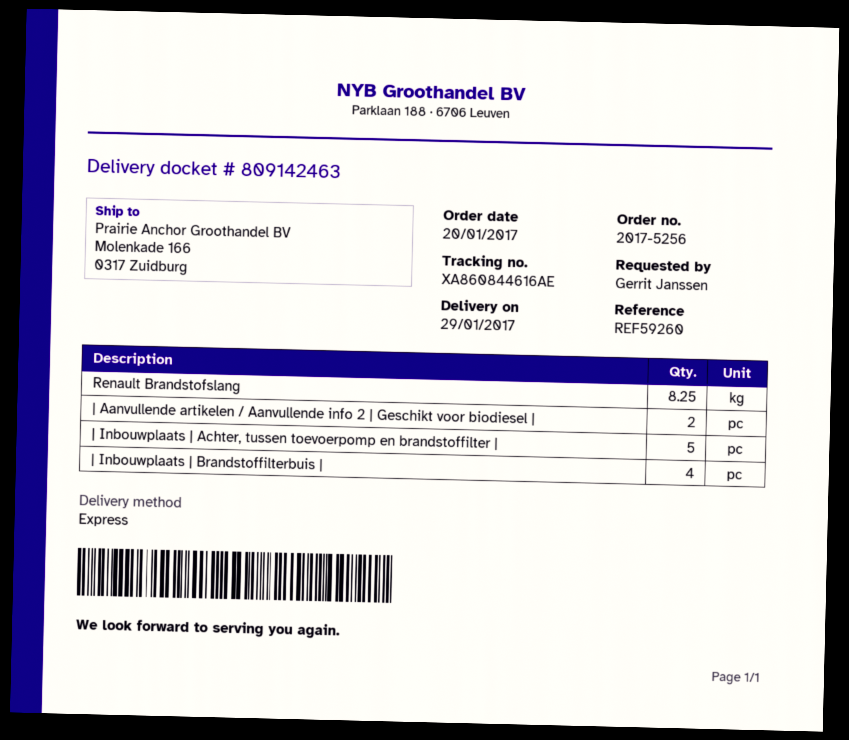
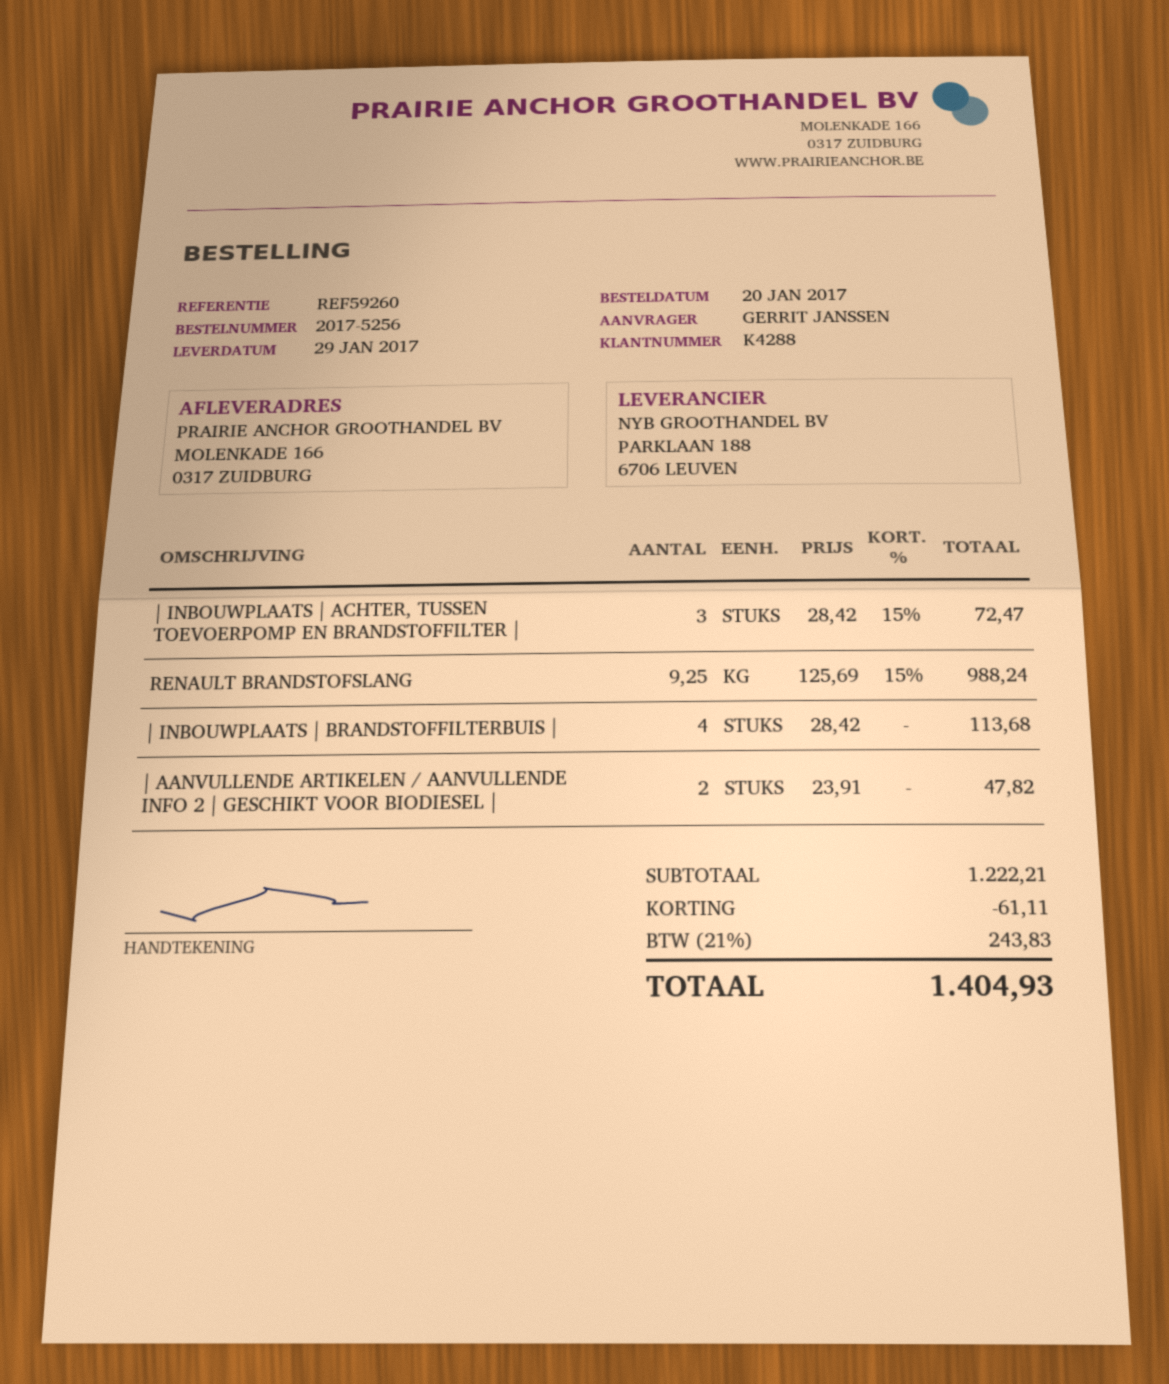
Renault Brandstofslang: 8.25 -> 9.25
| Inbouwplaats | Achter, tussen toevoerpomp en brandstoffilter |: 5 -> 3

